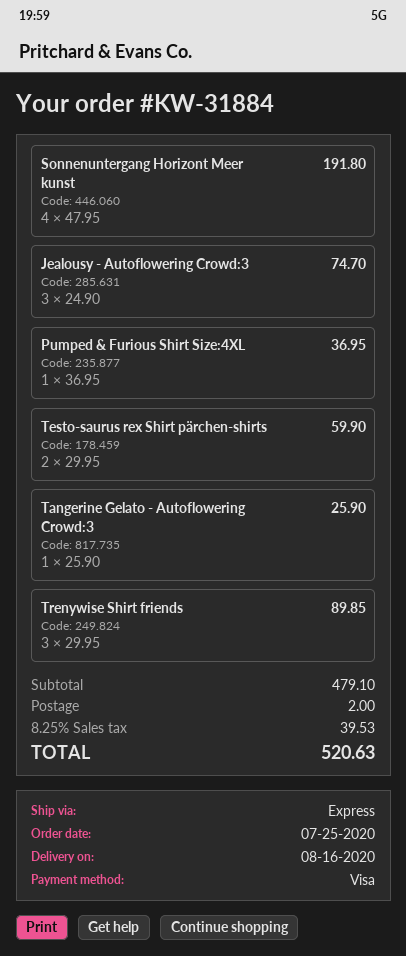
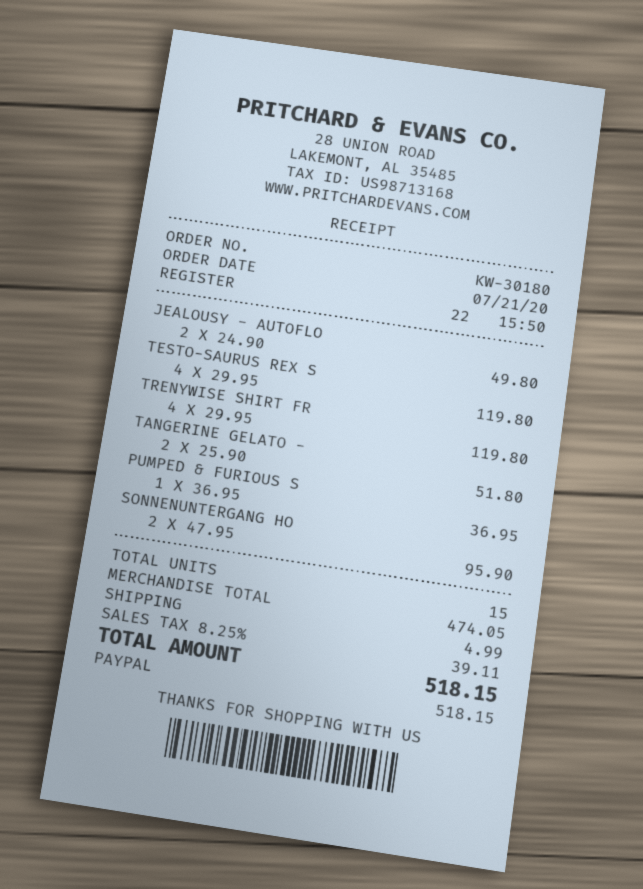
order number: KW-31884 -> KW-30180
order date: 2020-07-25 -> 2020-07-21
payment method: Visa -> PayPal
Sonnenuntergang Horizont Meer kunst: 4 x 47.95 = 191.80 -> 2 x 47.95 = 95.90
Jealousy - Autoflowering Crowd:3: 3 x 24.90 = 74.70 -> 2 x 24.90 = 49.80
Testo-saurus rex Shirt pärchen-shirts: 2 x 29.95 = 59.90 -> 4 x 29.95 = 119.80
Tangerine Gelato - Autoflowering Crowd:3: 1 x 25.90 = 25.90 -> 2 x 25.90 = 51.80
Trenywise Shirt friends: 3 x 29.95 = 89.85 -> 4 x 29.95 = 119.80
subtotal: 479.10 -> 474.05
shipping: 2.00 -> 4.99
tax: 8.25% = 39.53 -> 8.25% = 39.11
total: 520.63 -> 518.15

